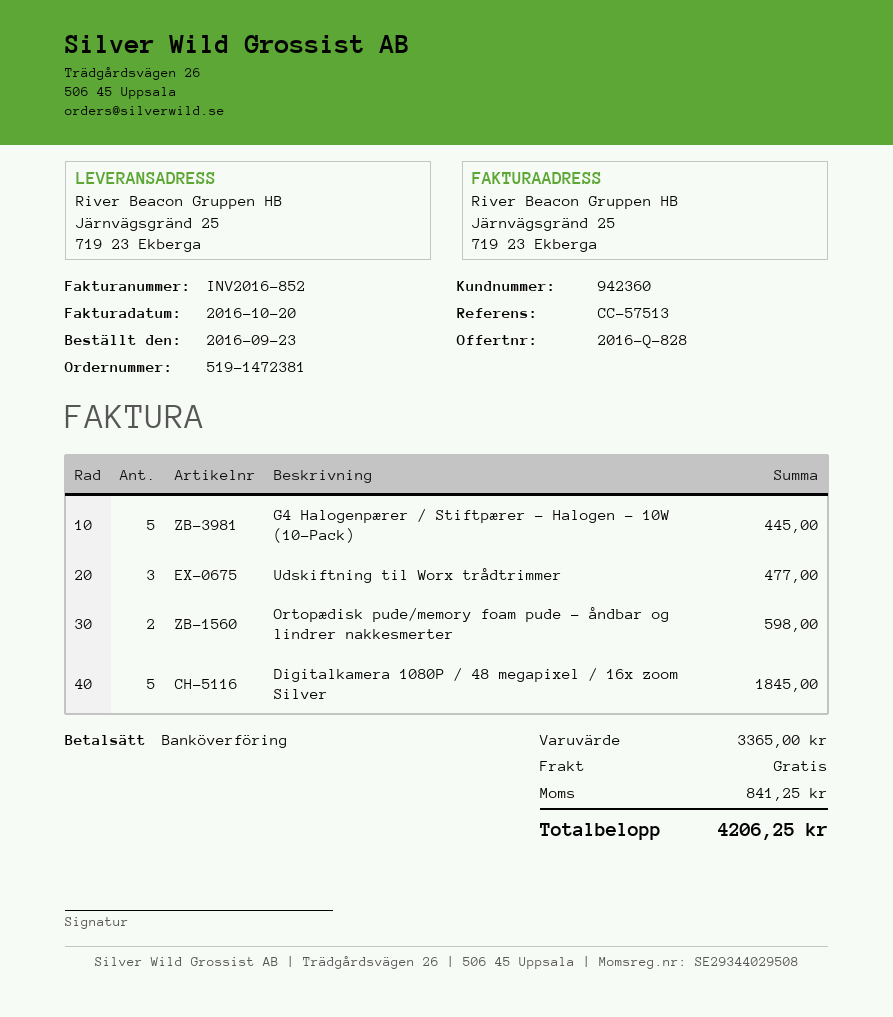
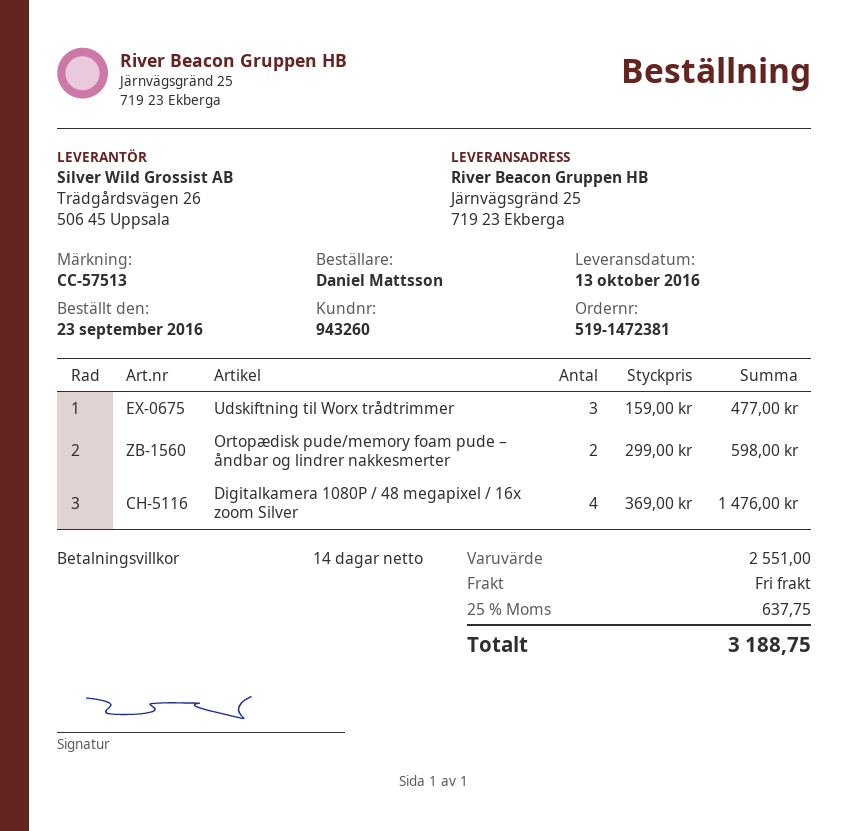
customer number: 942360 -> 943260
G4 Halogenpærer / Stiftpærer - Halogen - 10W (10-Pack): 5 for 445.00 -> none
Digitalkamera 1080P / 48 megapixel / 16x zoom Silver: 5 for 1845.00 -> 4 for 1476.00
subtotal: 3365.00 -> 2551.00
tax: 841.25 -> 637.75
total: 4206.25 -> 3188.75

